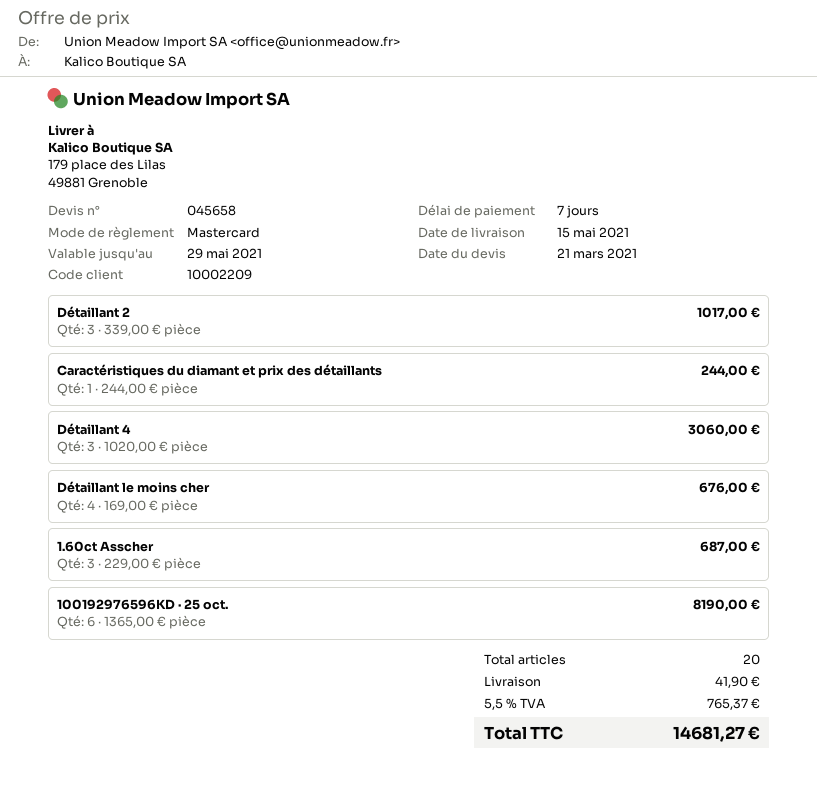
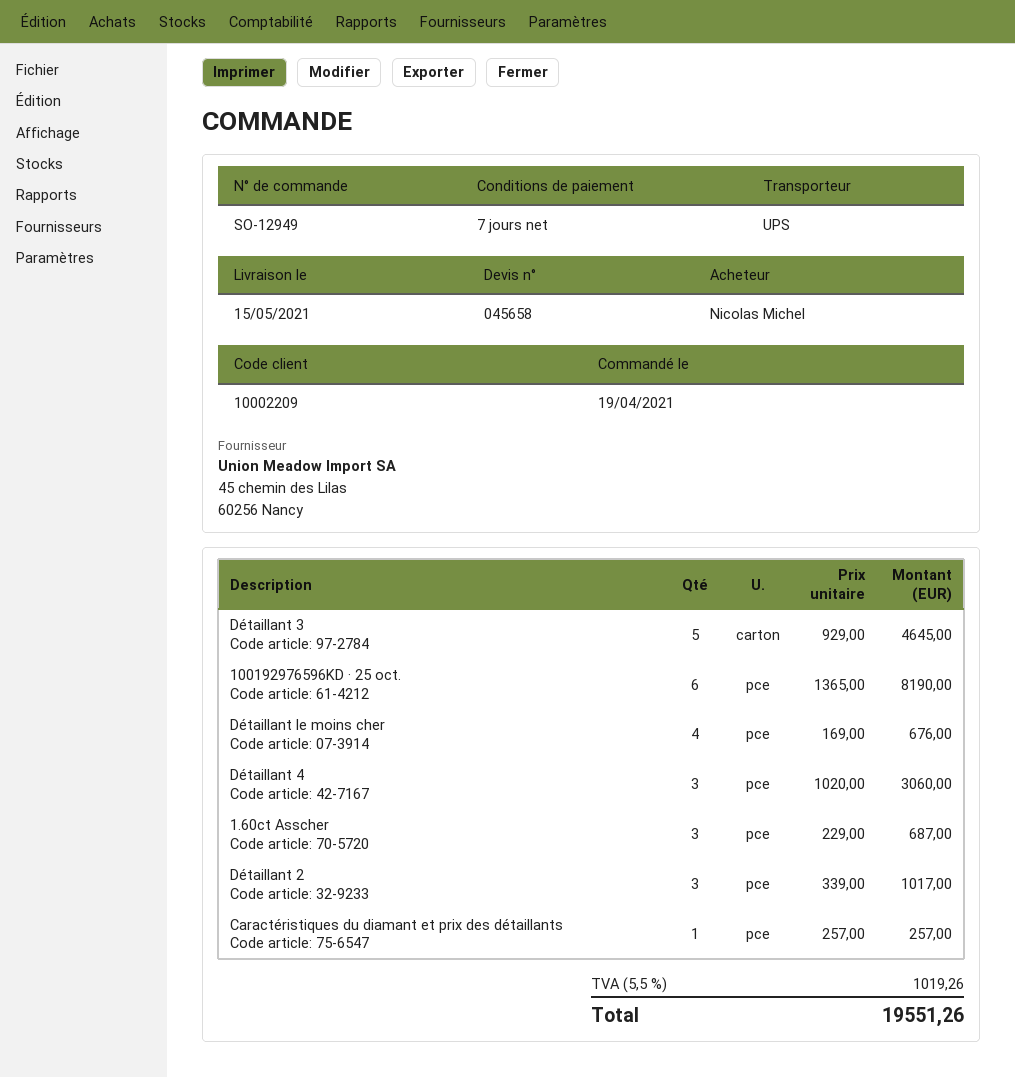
Caractéristiques du diamant et prix des détaillants: 1 x 244.00 = 244.00 -> 1 x 257.00 = 257.00
Détaillant 3: none -> 5 x 929.00 = 4645.00
shipping: 41.90 -> none
tax: 5.5% = 765.37 -> 5.5% = 1019.26
total: 14681.27 -> 19551.26

